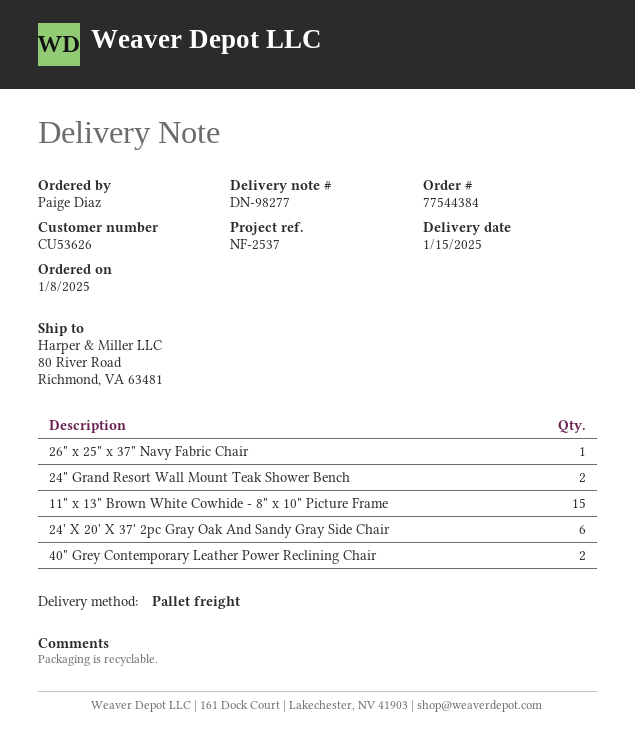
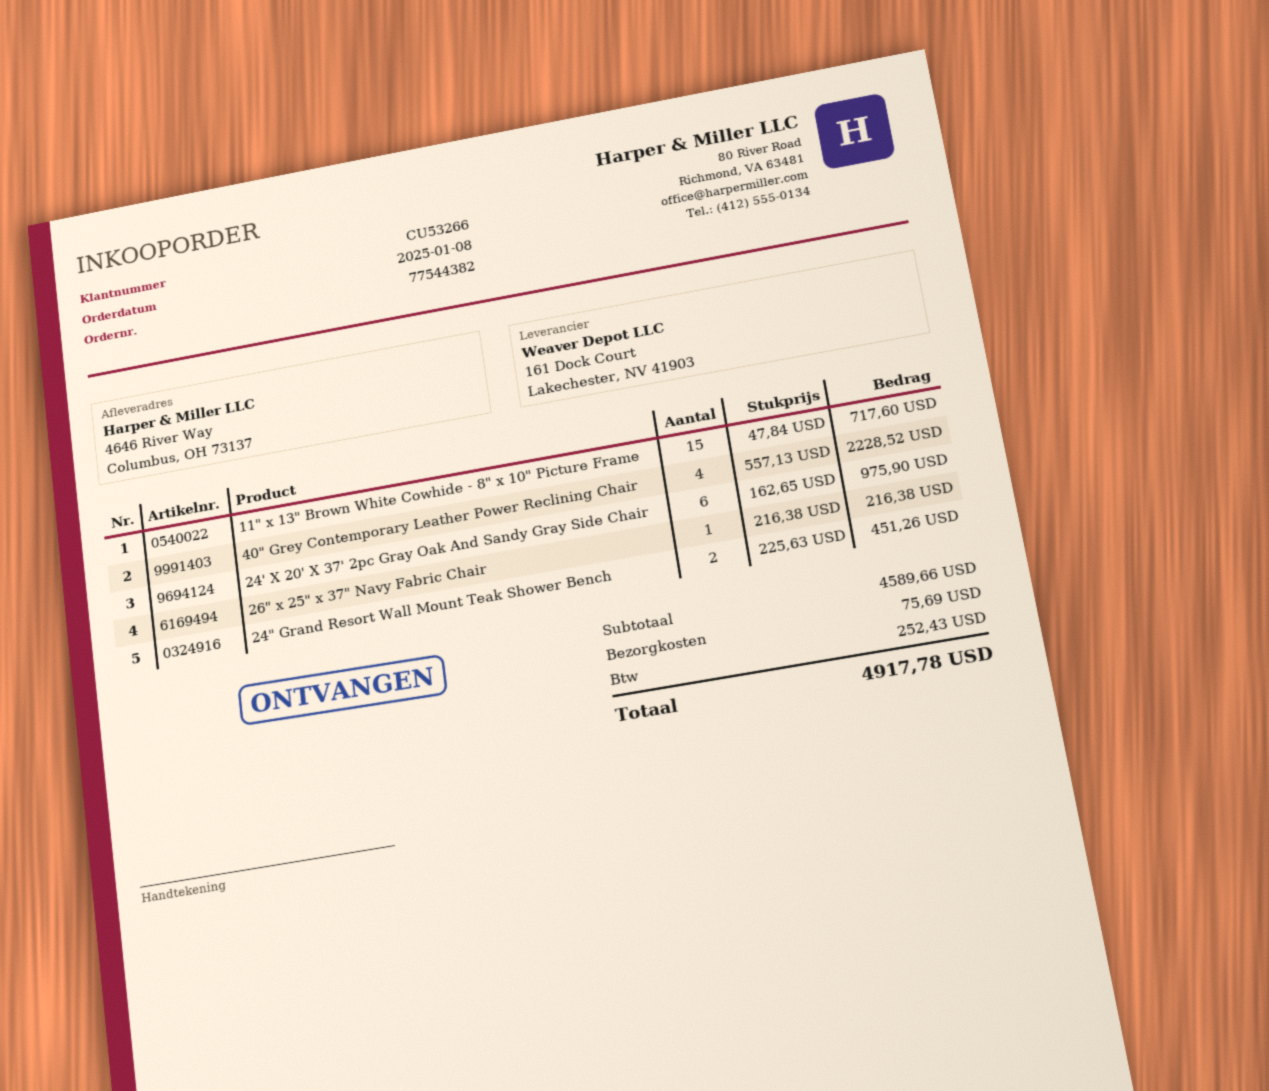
order number: 77544384 -> 77544382
customer number: CU53626 -> CU53266
ship to: 80 River Road, Richmond, VA 63481 -> 4646 River Way, Columbus, OH 73137
40" Grey Contemporary Leather Power Reclining Chair: 2 -> 4

